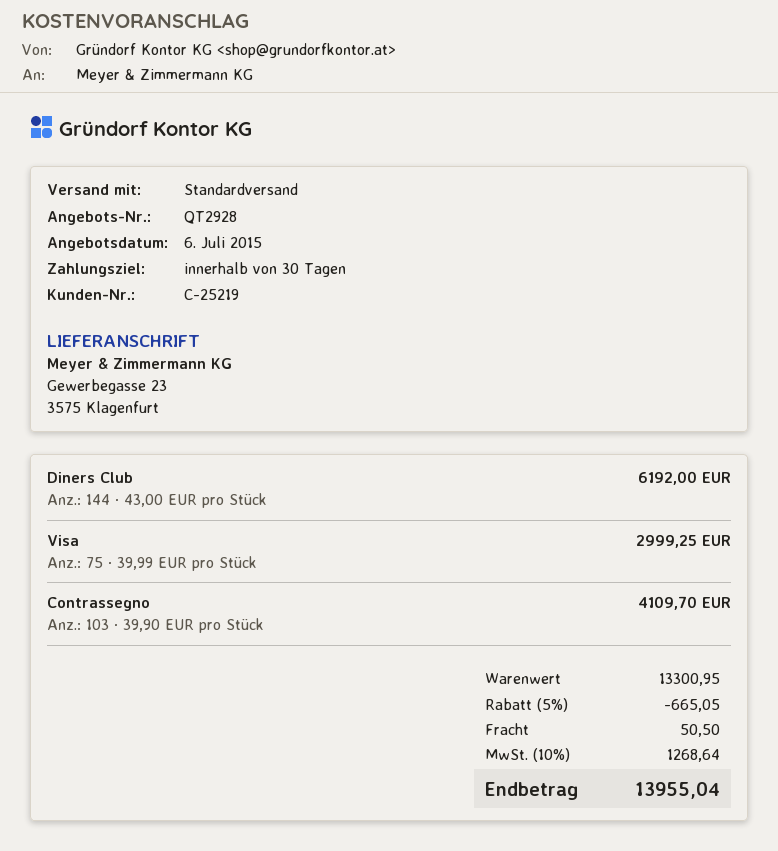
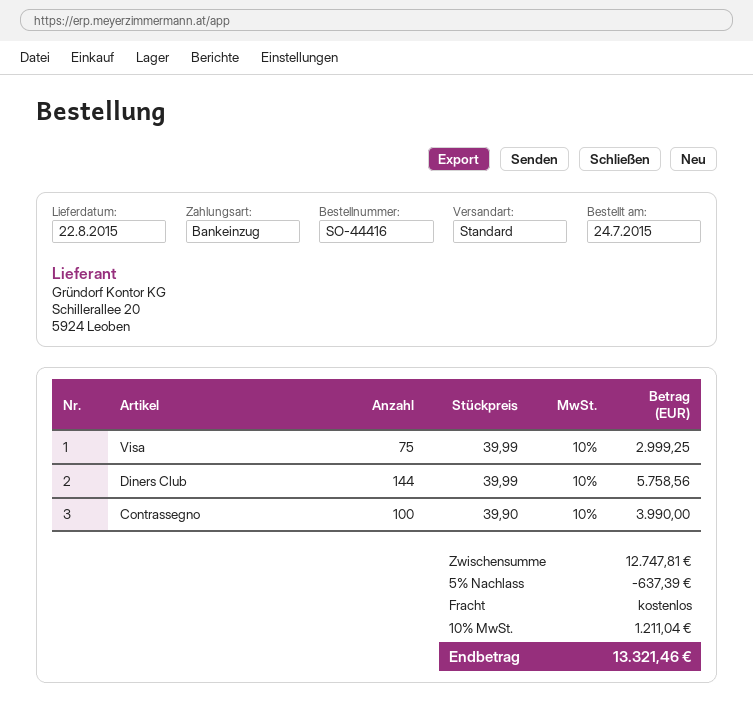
Diners Club: 144 x 43.00 = 6192.00 -> 144 x 39.99 = 5758.56
Contrassegno: 103 x 39.90 = 4109.70 -> 100 x 39.90 = 3990.00
subtotal: 13300.95 -> 12747.81
discount: 5% = 665.05 -> 5% = 637.39
shipping: 50.50 -> 0.00
tax: 10% = 1268.64 -> 10% = 1211.04
total: 13955.04 -> 13321.46

